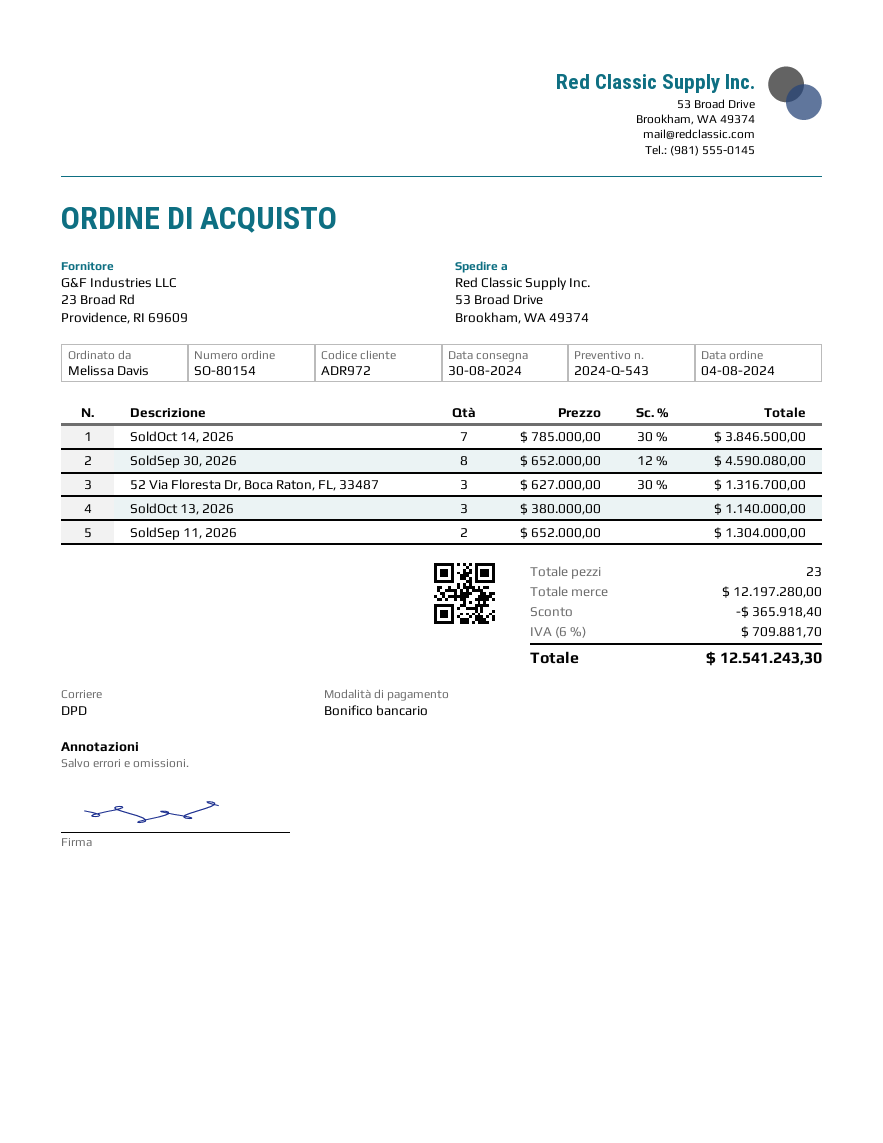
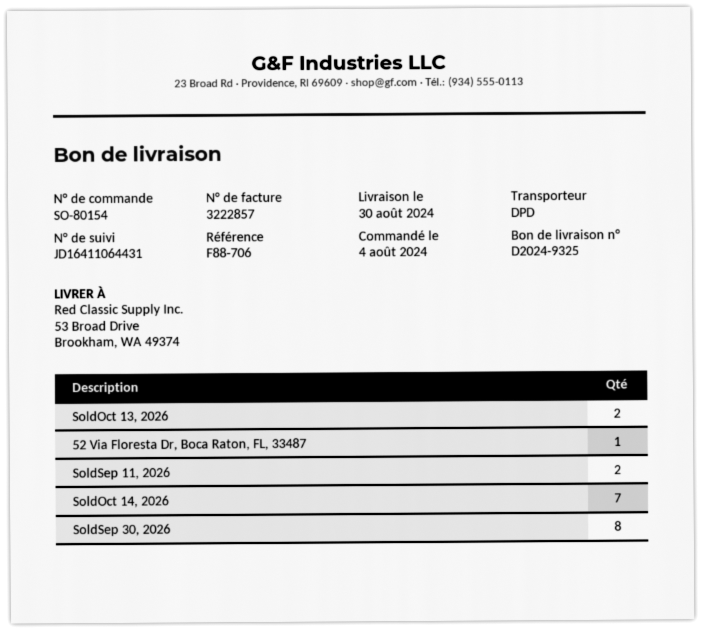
52 Via Floresta Dr, Boca Raton, FL, 33487: 3 -> 1
SoldOct 13, 2026: 3 -> 2

